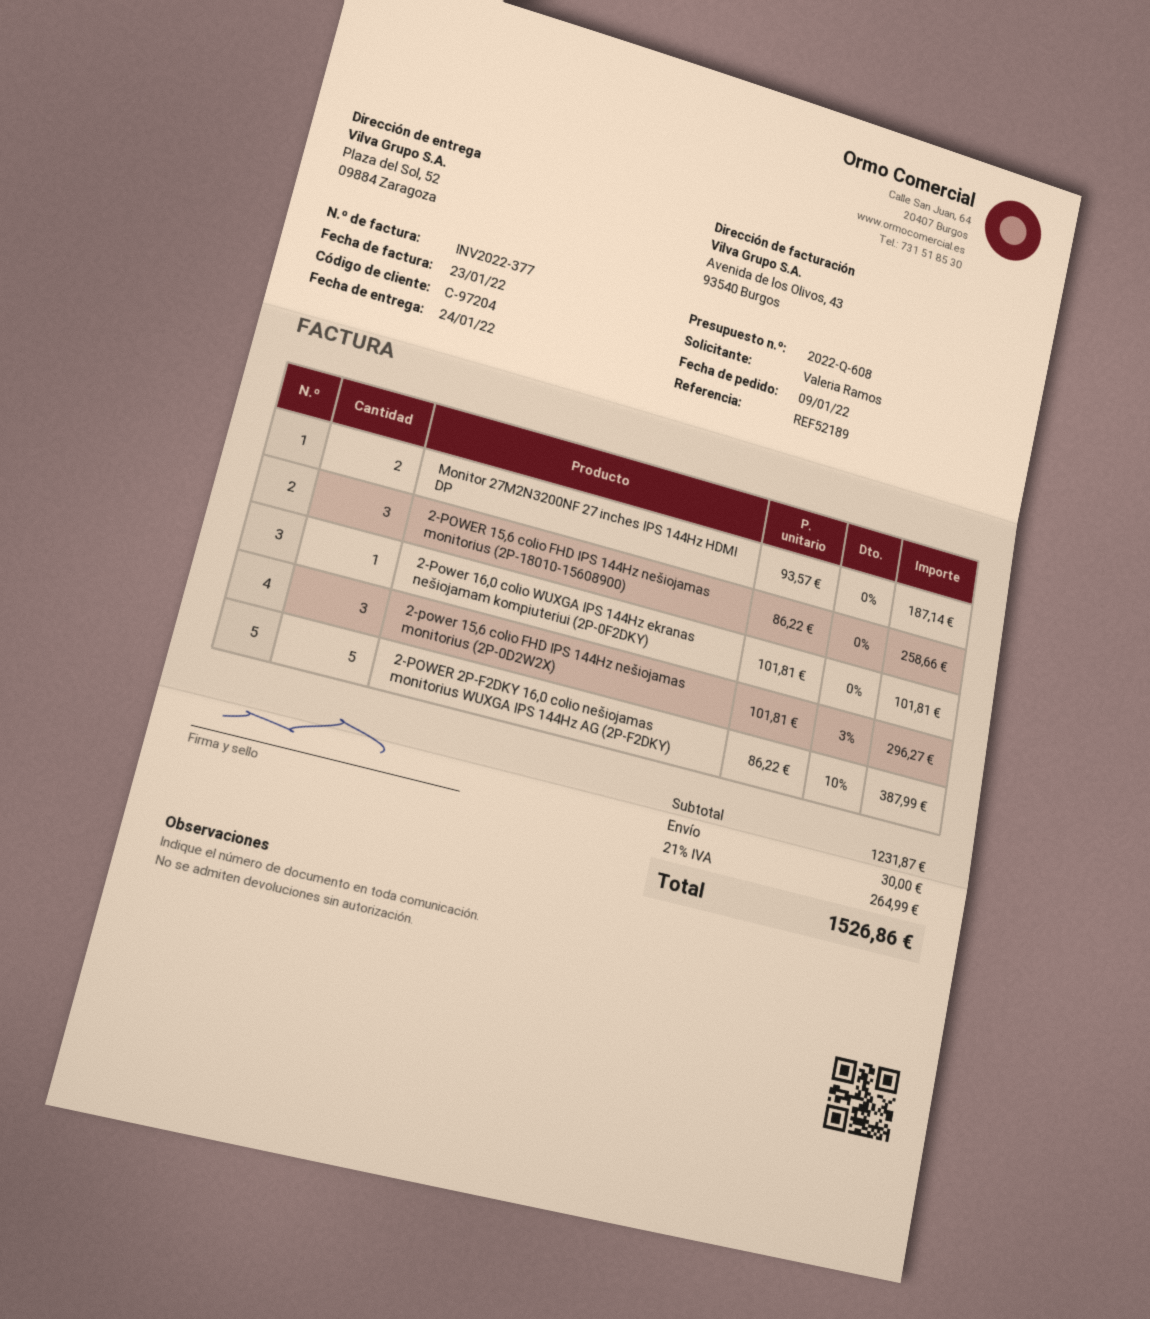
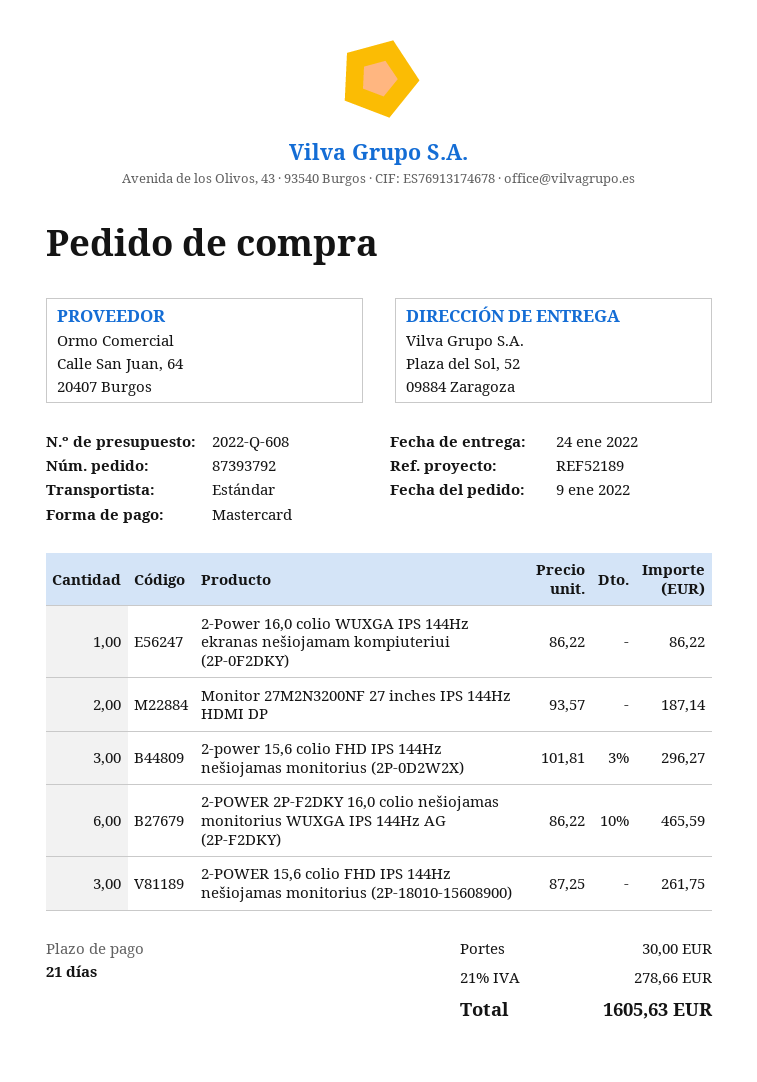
2-POWER 15,6 colio FHD IPS 144Hz nešiojamas monitorius (2P-18010-15608900): 3 x 86.22 = 258.66 -> 3 x 87.25 = 261.75
2-Power 16,0 colio WUXGA IPS 144Hz ekranas nešiojamam kompiuteriui (2P-0F2DKY): 1 x 101.81 = 101.81 -> 1 x 86.22 = 86.22
2-POWER 2P-F2DKY 16,0 colio nešiojamas monitorius WUXGA IPS 144Hz AG (2P-F2DKY): 5 x 86.22 - 10% = 387.99 -> 6 x 86.22 - 10% = 465.59
tax: 21% = 264.99 -> 21% = 278.66
total: 1526.86 -> 1605.63

